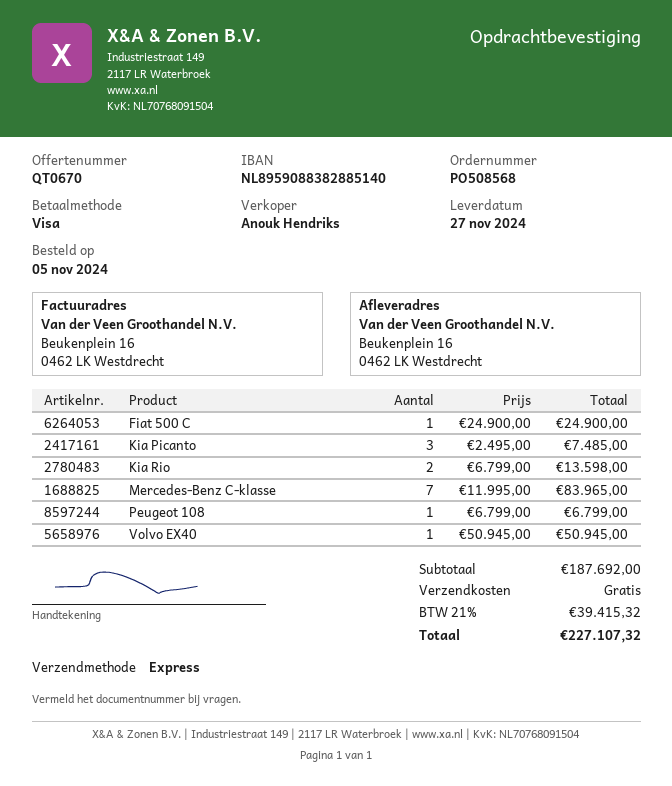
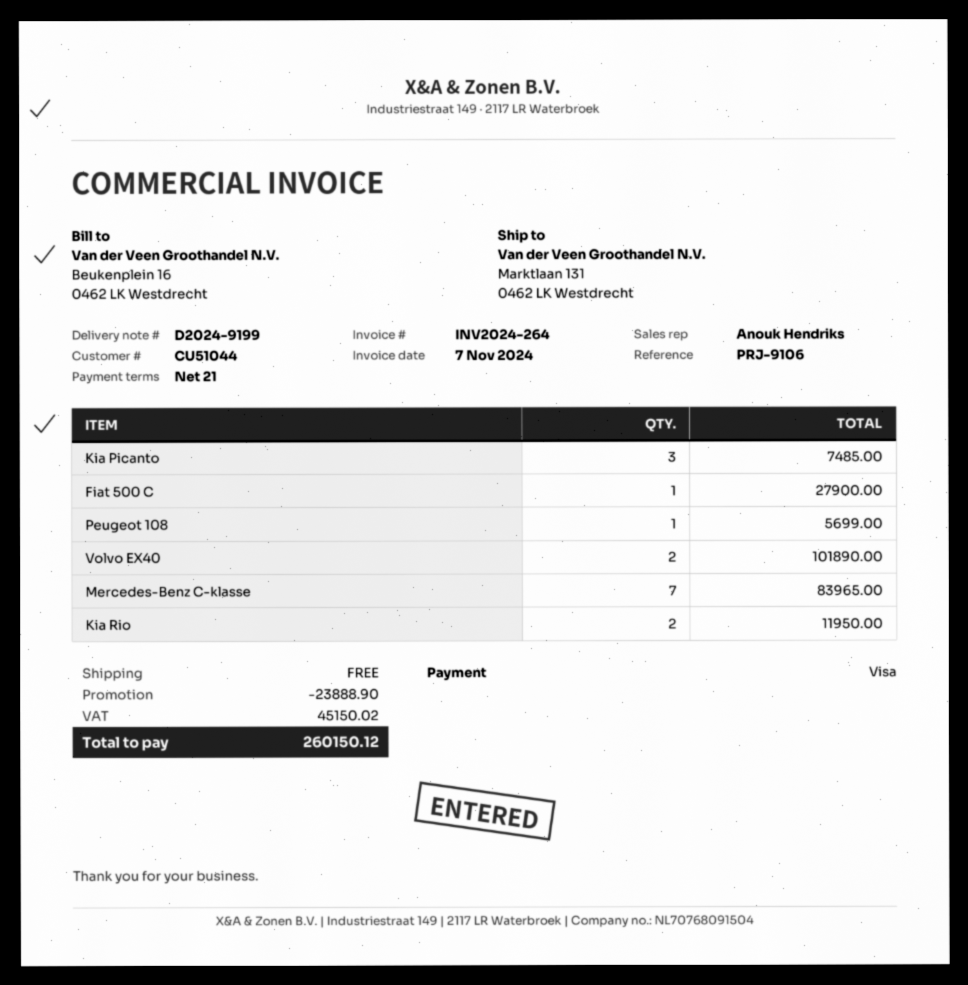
ship to: Beukenplein 16, 0462 LK Westdrecht -> Marktlaan 131, 0462 LK Westdrecht
Fiat 500 C: 1 for 24900.00 -> 1 for 27900.00
Kia Rio: 2 for 13598.00 -> 2 for 11950.00
Peugeot 108: 1 for 6799.00 -> 1 for 5699.00
Volvo EX40: 1 for 50945.00 -> 2 for 101890.00
discount: none -> 23888.90
tax: 39415.32 -> 45150.02
total: 227107.32 -> 260150.12

